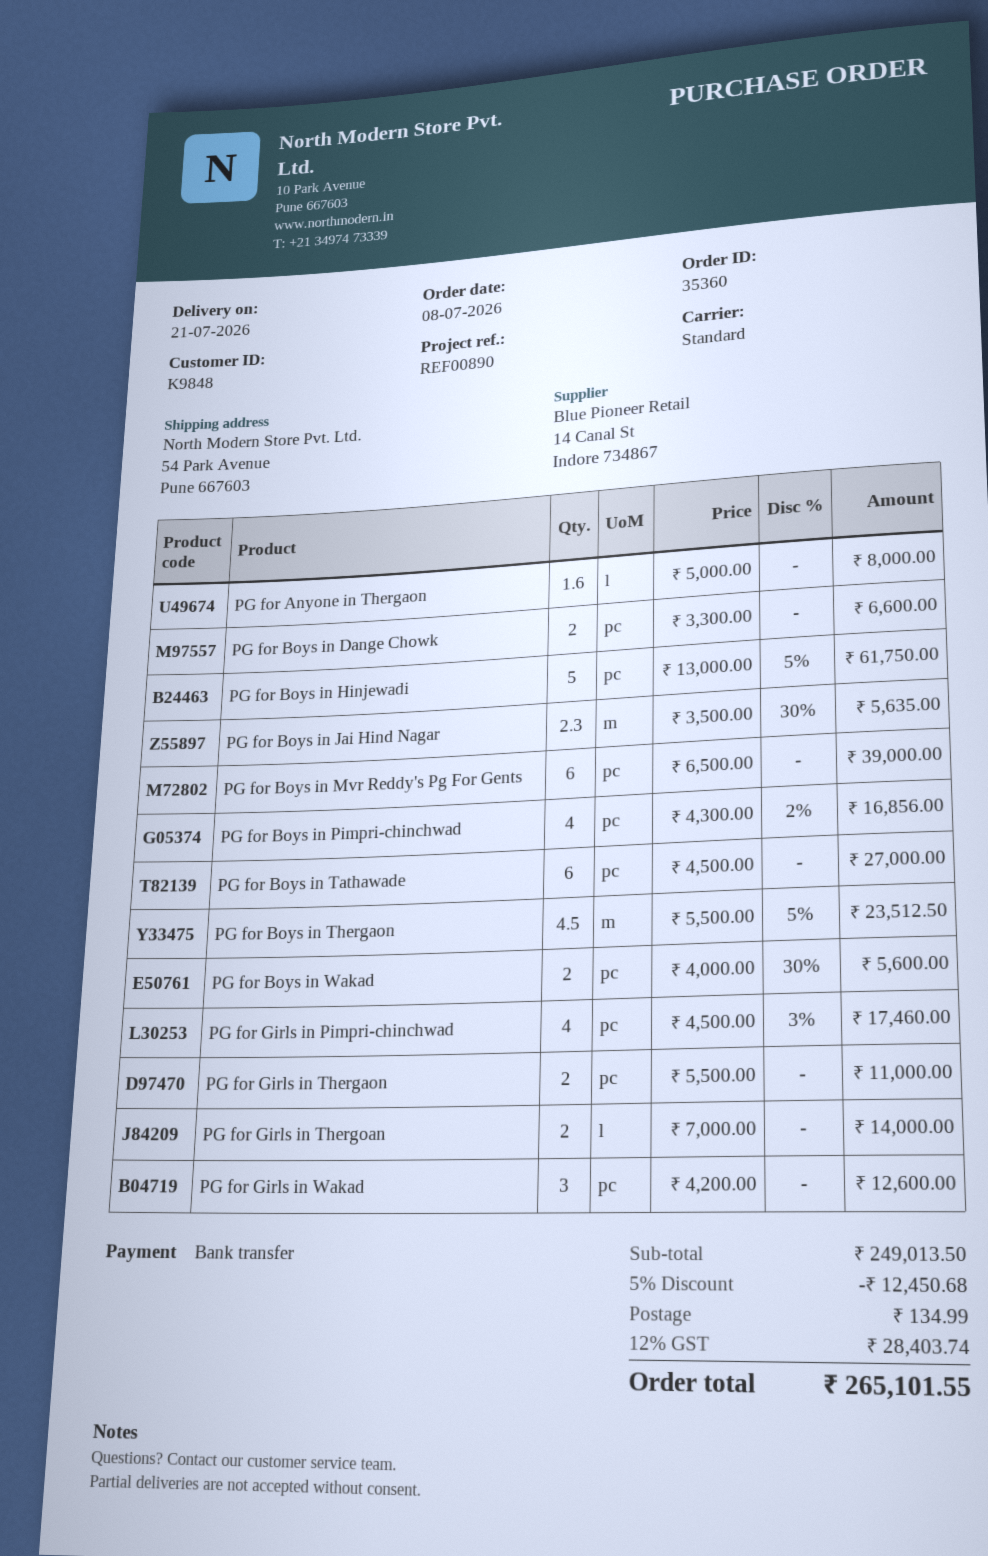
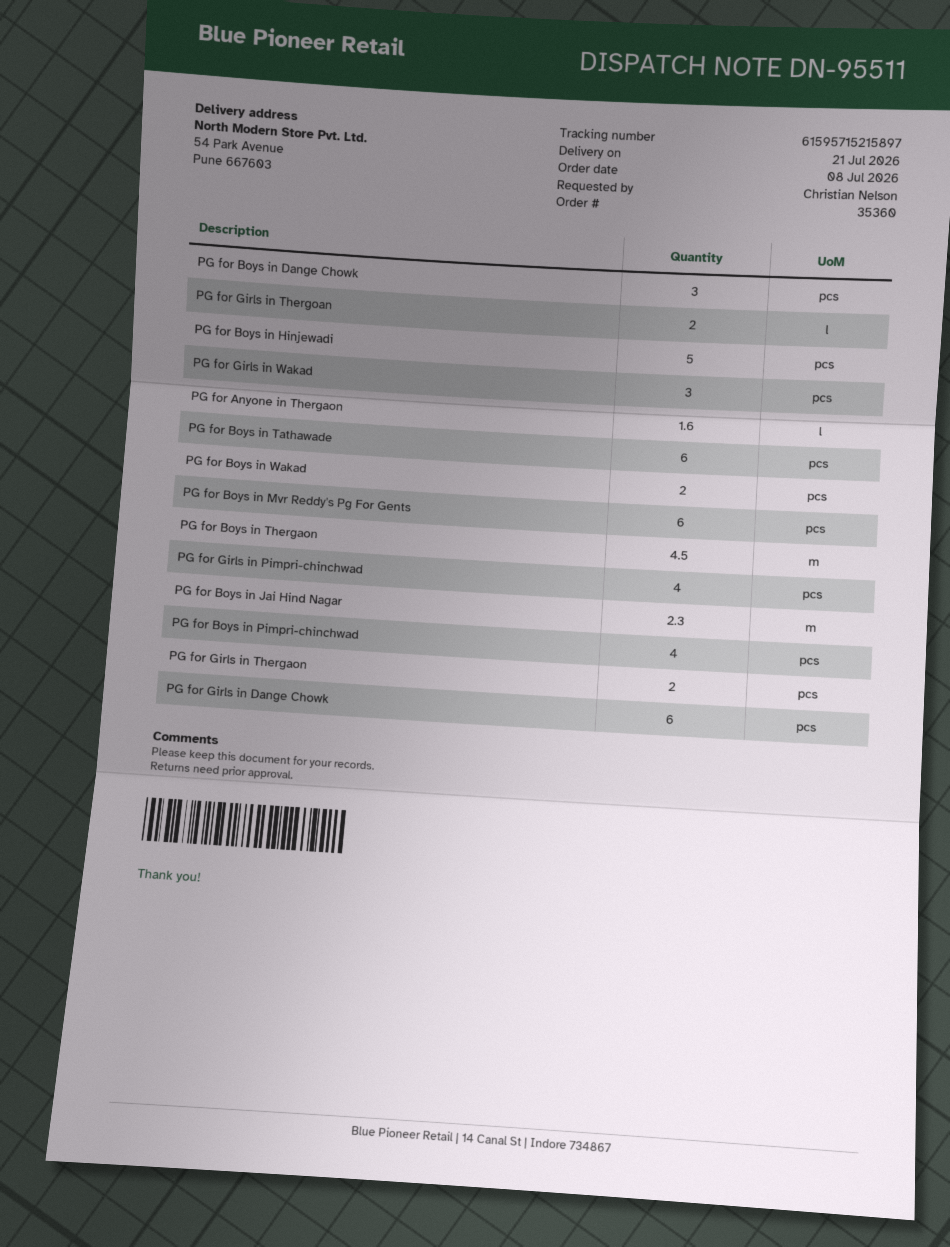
PG for Boys in Dange Chowk: 2 -> 3
PG for Girls in Dange Chowk: none -> 6

